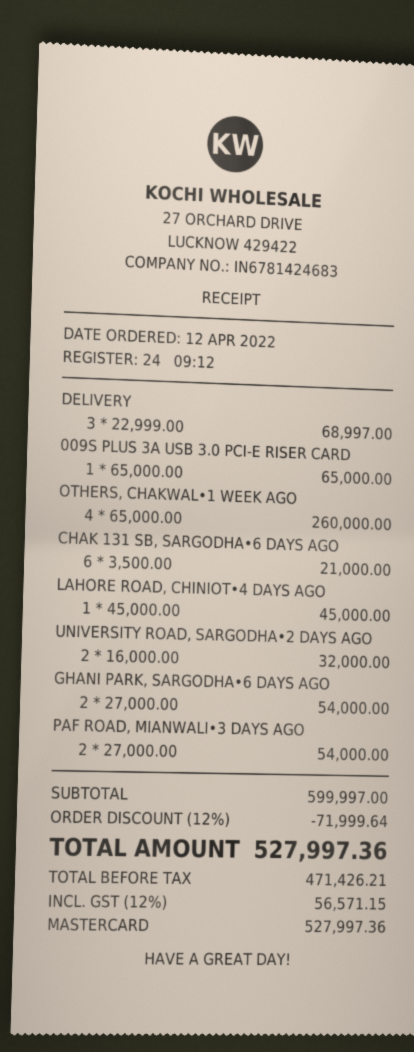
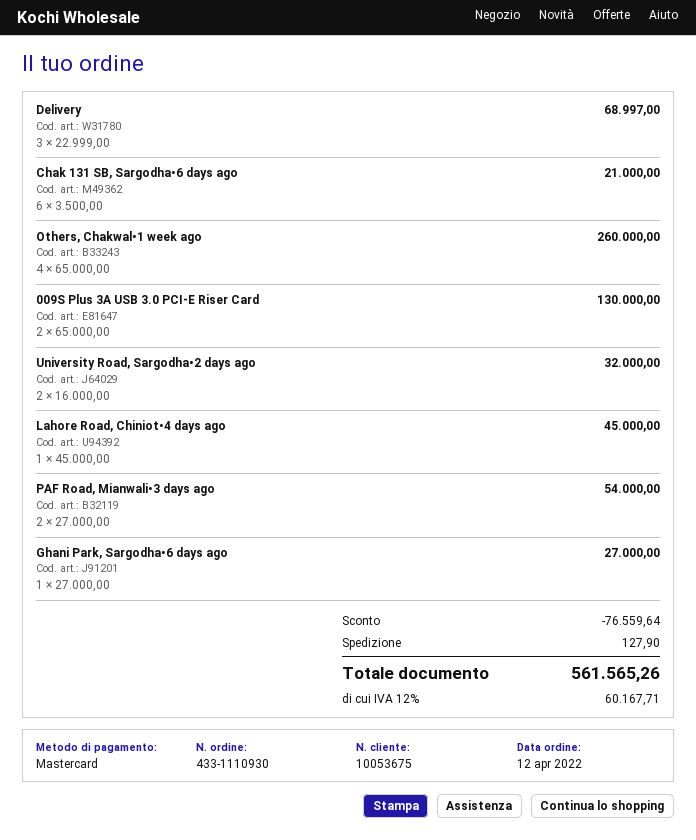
009S PLUS 3A USB 3.0 PCI-E RISER CARD: 1 x 65000.00 = 65000.00 -> 2 x 65000.00 = 130000.00
GHANI PARK, SARGODHA•6 DAYS AGO: 2 x 27000.00 = 54000.00 -> 1 x 27000.00 = 27000.00
discount: 71999.64 -> 76559.64
shipping: none -> 127.90
tax: 12% = 56571.15 -> 12% = 60167.71
total: 527997.36 -> 561565.26

